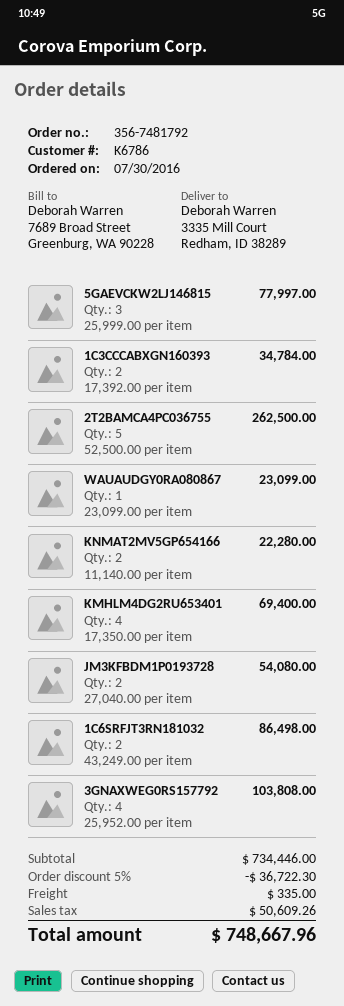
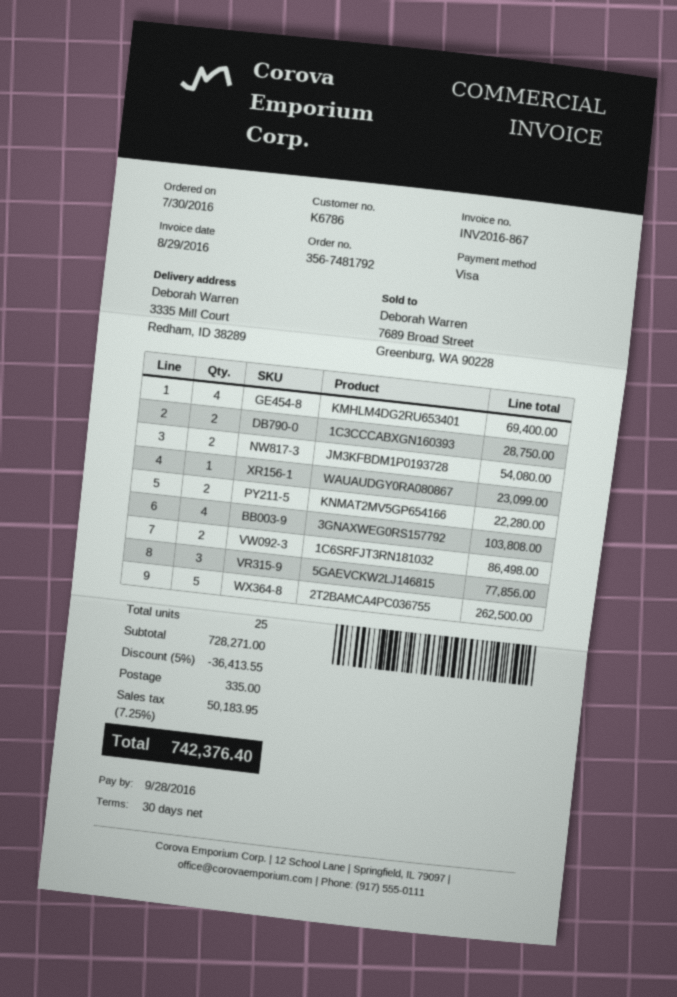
5GAEVCKW2LJ146815: 3 for 77997.00 -> 3 for 77856.00
1C3CCCABXGN160393: 2 for 34784.00 -> 2 for 28750.00
subtotal: 734446.00 -> 728271.00
discount: 5% = 36722.30 -> 5% = 36413.55
tax: 50609.26 -> 50183.95
total: 748667.96 -> 742376.40

